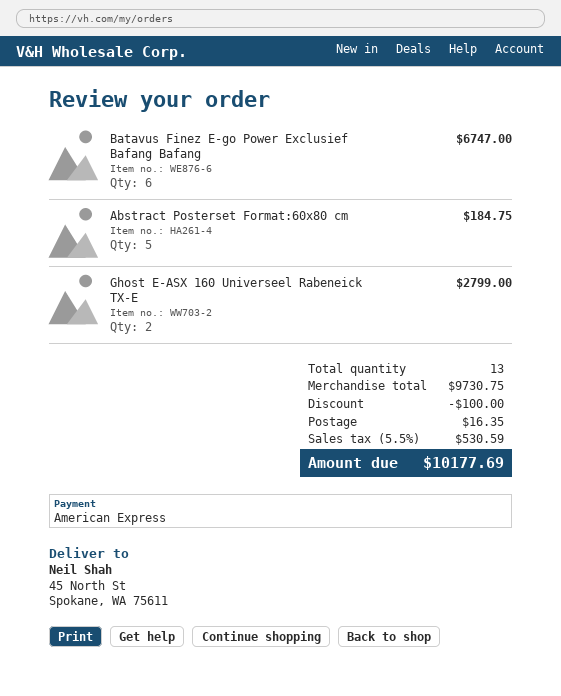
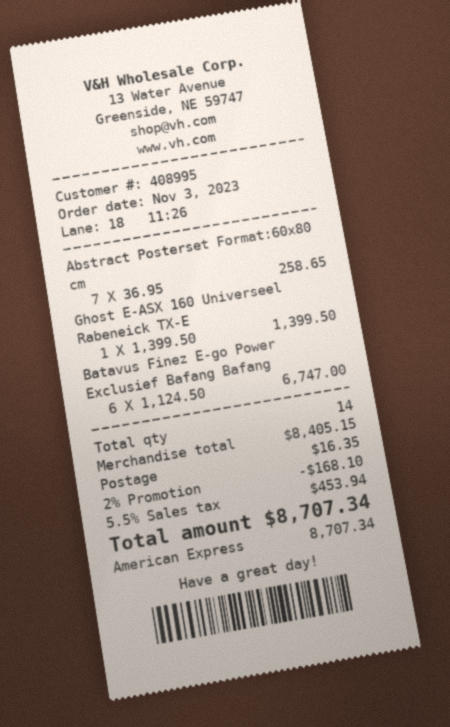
Abstract Posterset Format:60x80 cm: 5 for 184.75 -> 7 for 258.65
Ghost E-ASX 160 Universeel Rabeneick TX-E: 2 for 2799.00 -> 1 for 1399.50
total quantity: 13 -> 14
subtotal: 9730.75 -> 8405.15
discount: 100.00 -> 168.10
tax: 5.5% = 530.59 -> 5.5% = 453.94
total: 10177.69 -> 8707.34

